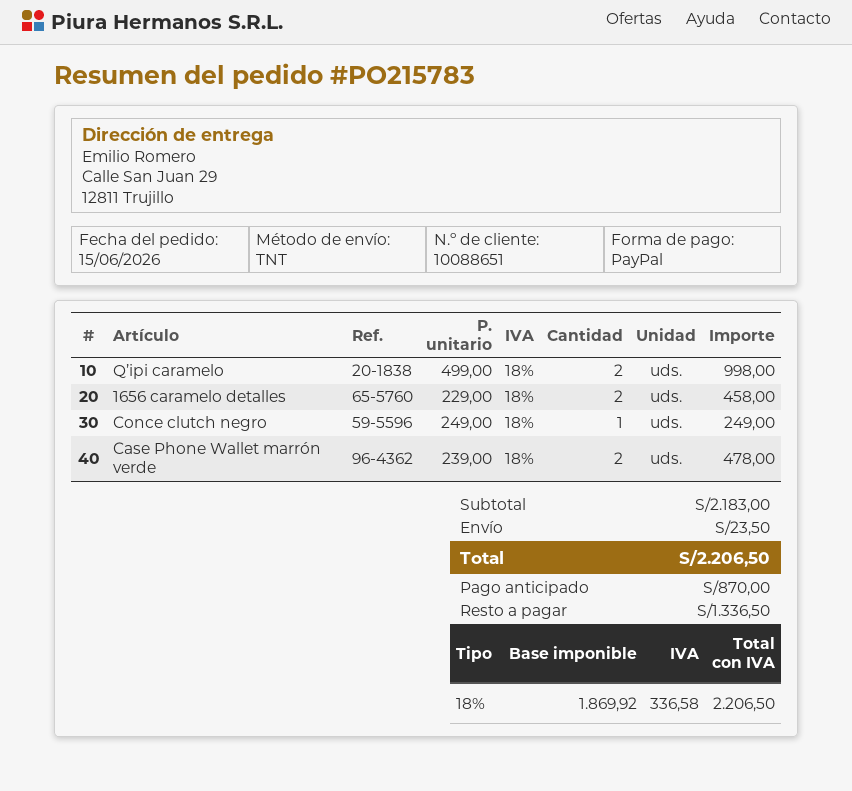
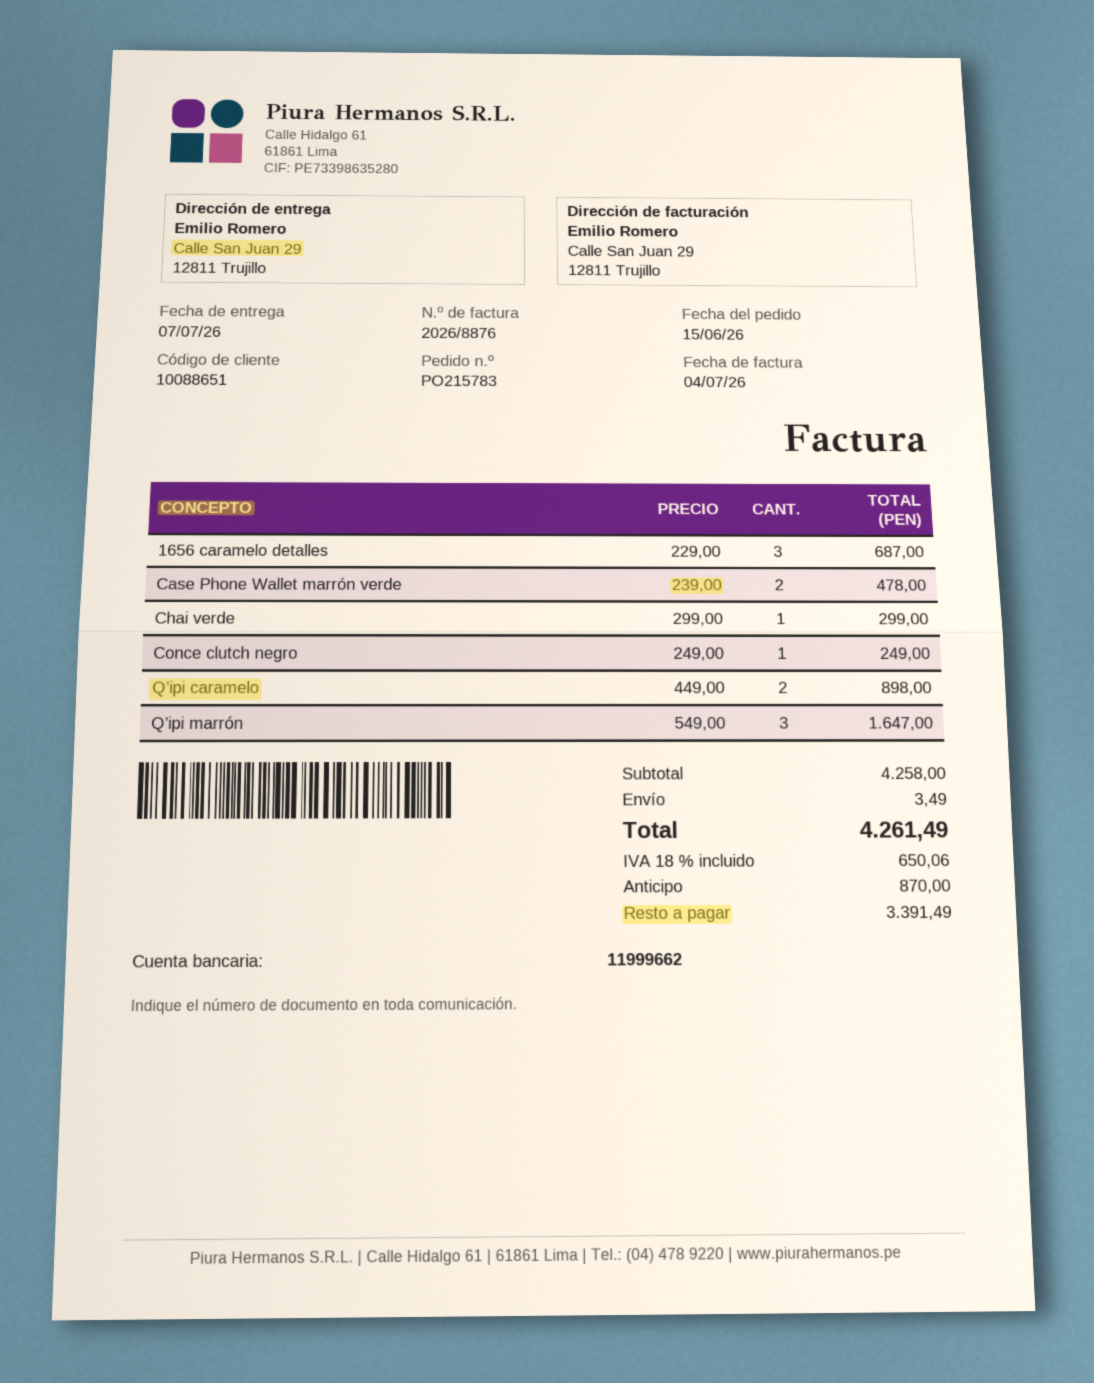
Q’ipi caramelo: 2 x 499.00 = 998.00 -> 2 x 449.00 = 898.00
1656 caramelo detalles: 2 x 229.00 = 458.00 -> 3 x 229.00 = 687.00
Chai verde: none -> 1 x 299.00 = 299.00
Q’ipi marrón: none -> 3 x 549.00 = 1647.00
subtotal: 2183.00 -> 4258.00
shipping: 23.50 -> 3.49
tax: 18% = 336.58 -> 18% = 650.06
total: 2206.50 -> 4261.49
balance: 1336.50 -> 3391.49

